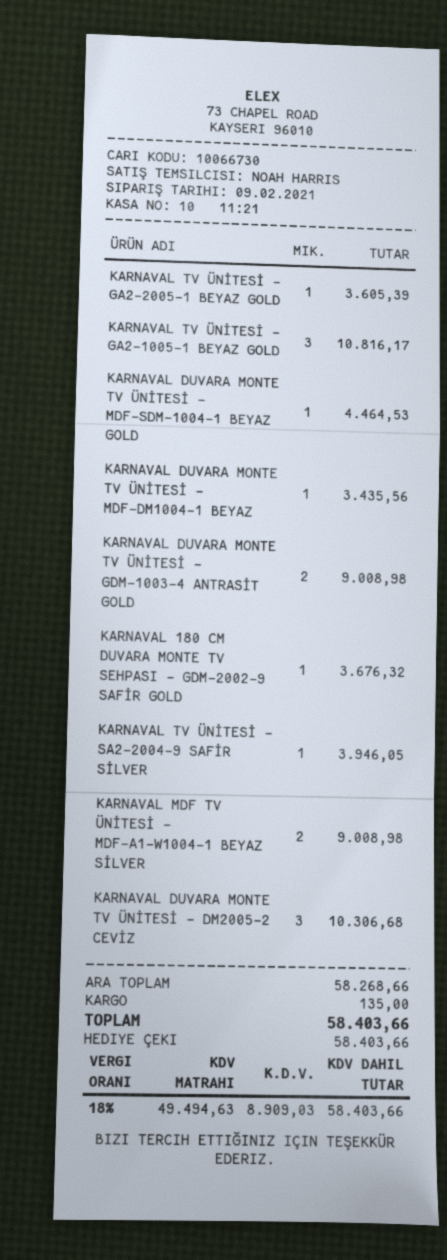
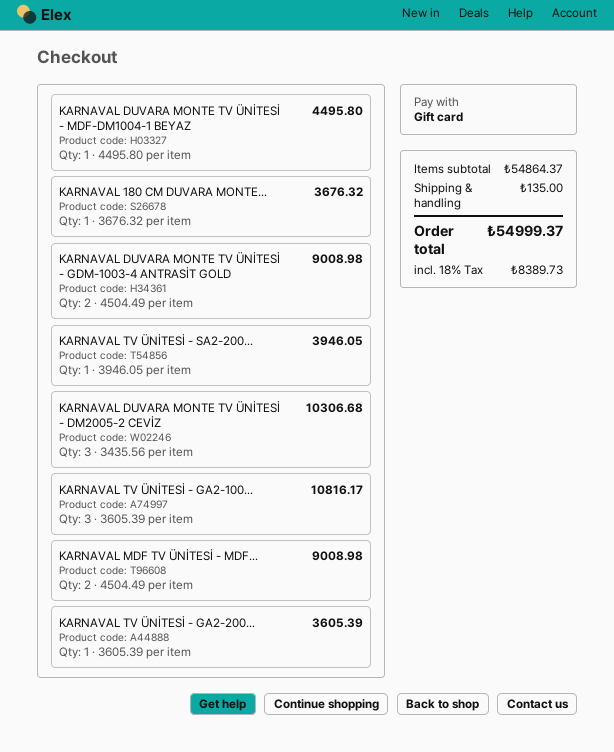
KARNAVAL DUVARA MONTE TV ÜNİTESİ - MDF-SDM-1004-1 BEYAZ GOLD: 1 for 4464.53 -> none
KARNAVAL DUVARA MONTE TV ÜNİTESİ - MDF-DM1004-1 BEYAZ: 1 for 3435.56 -> 1 for 4495.80
subtotal: 58268.66 -> 54864.37
tax: 18% = 8909.03 -> 18% = 8389.73
total: 58403.66 -> 54999.37

